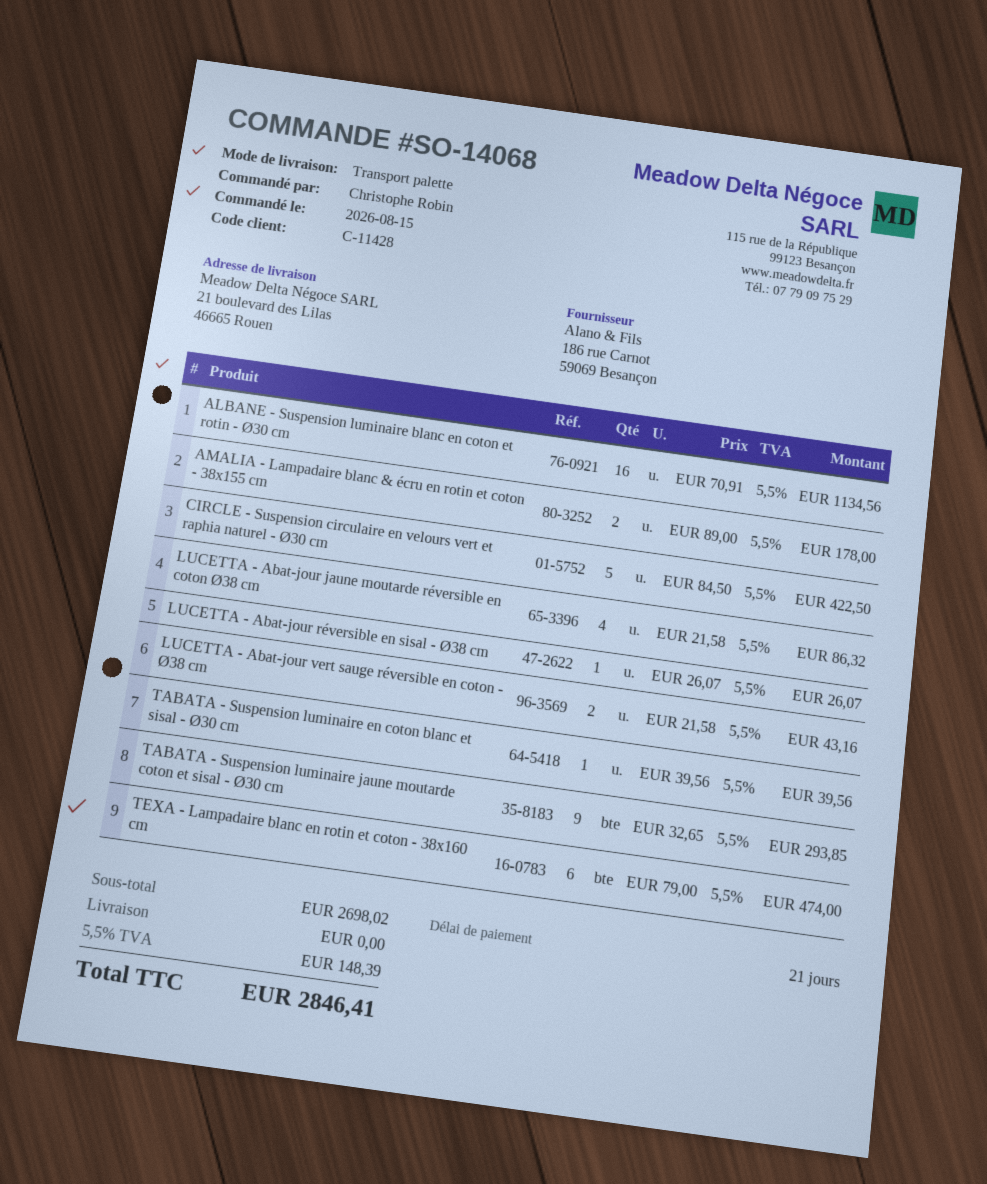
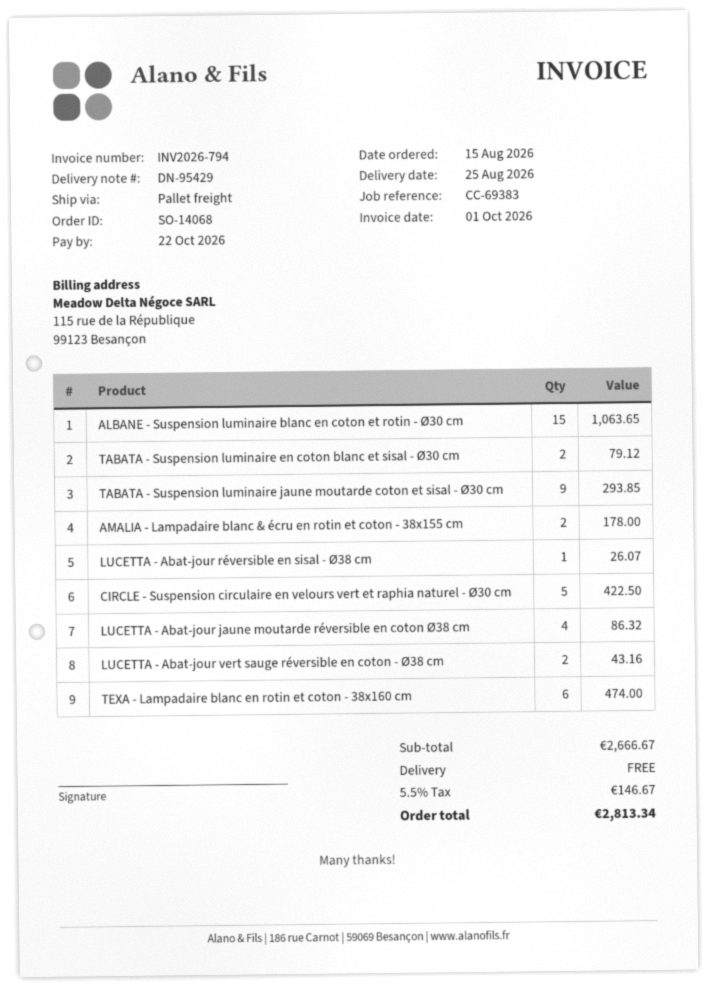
ALBANE - Suspension luminaire blanc en coton et rotin - Ø30 cm: 16 for 1134.56 -> 15 for 1063.65
TABATA - Suspension luminaire en coton blanc et sisal - Ø30 cm: 1 for 39.56 -> 2 for 79.12
subtotal: 2698.02 -> 2666.67
tax: 5.5% = 148.39 -> 5.5% = 146.67
total: 2846.41 -> 2813.34

